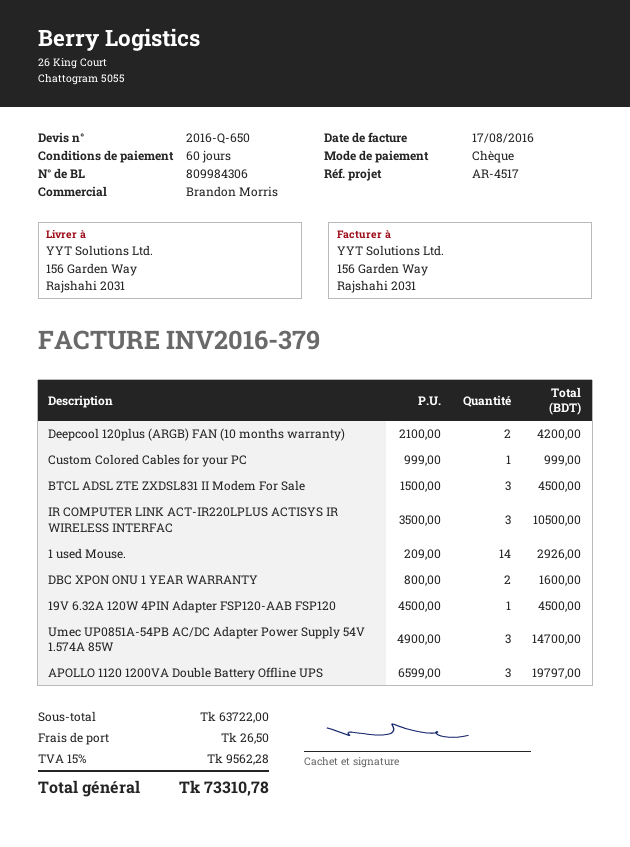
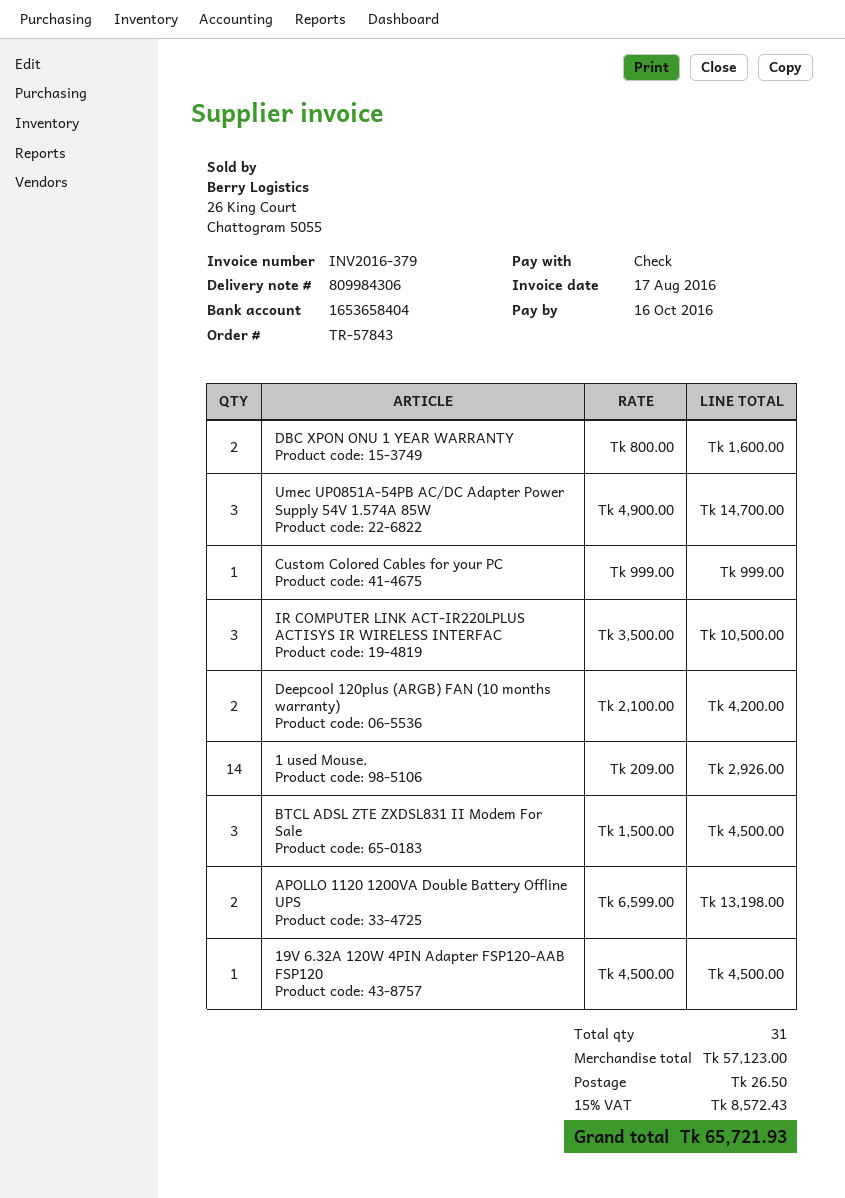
APOLLO 1120 1200VA Double Battery Offline UPS: 3 x 6599.00 = 19797.00 -> 2 x 6599.00 = 13198.00
subtotal: 63722.00 -> 57123.00
tax: 15% = 9562.28 -> 15% = 8572.43
total: 73310.78 -> 65721.93

